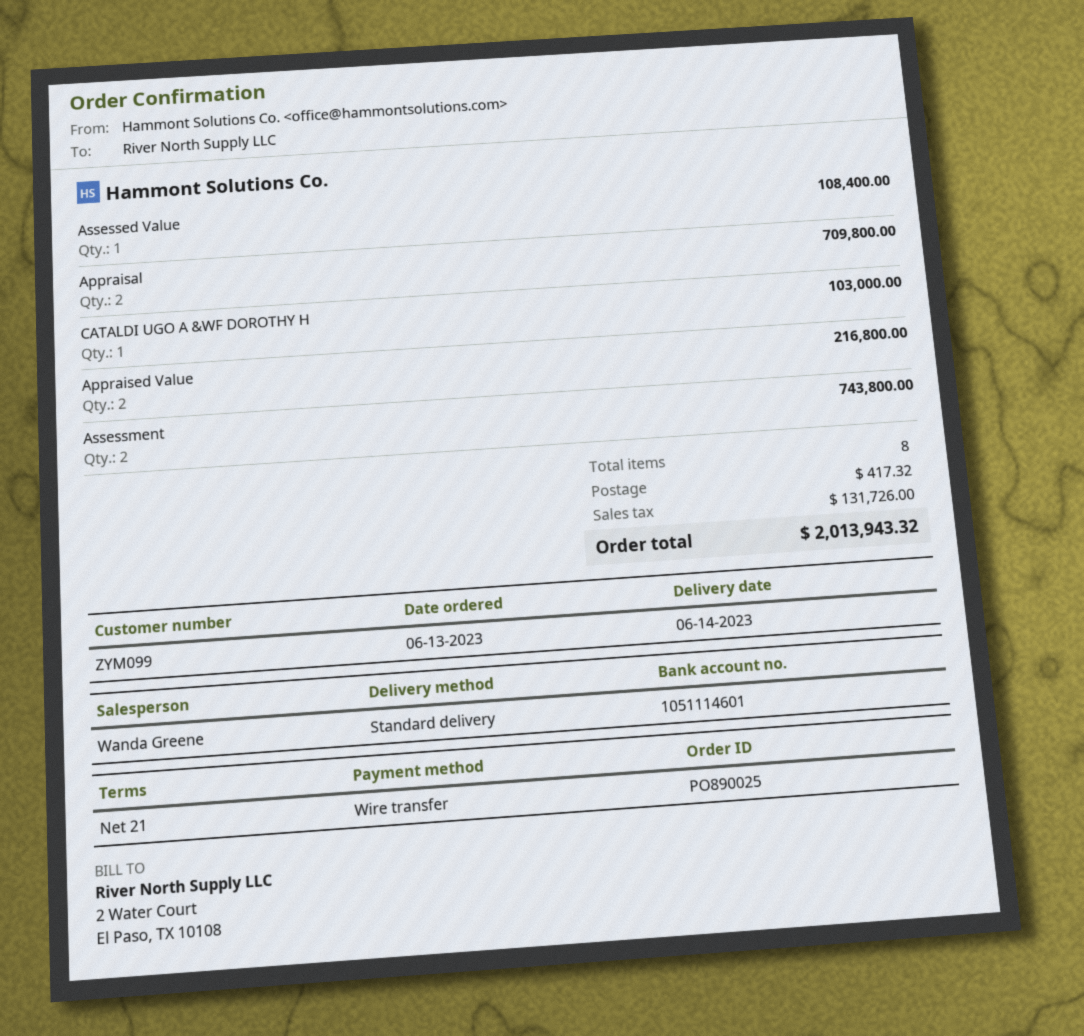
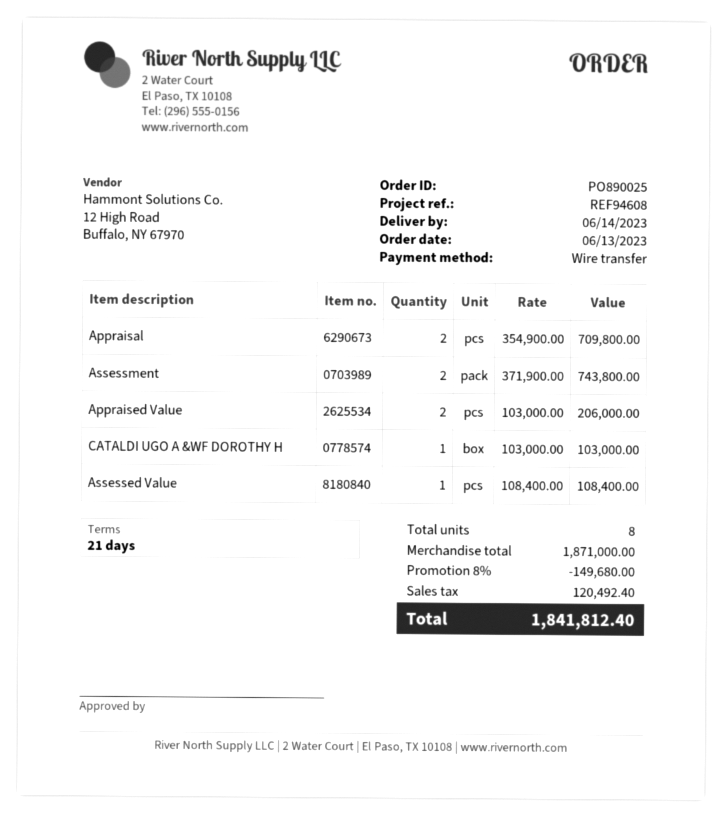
Appraised Value: 2 for 216800.00 -> 2 for 206000.00
discount: none -> 8% = 149680.00
shipping: 417.32 -> none
tax: 131726.00 -> 120492.40
total: 2013943.32 -> 1841812.40

